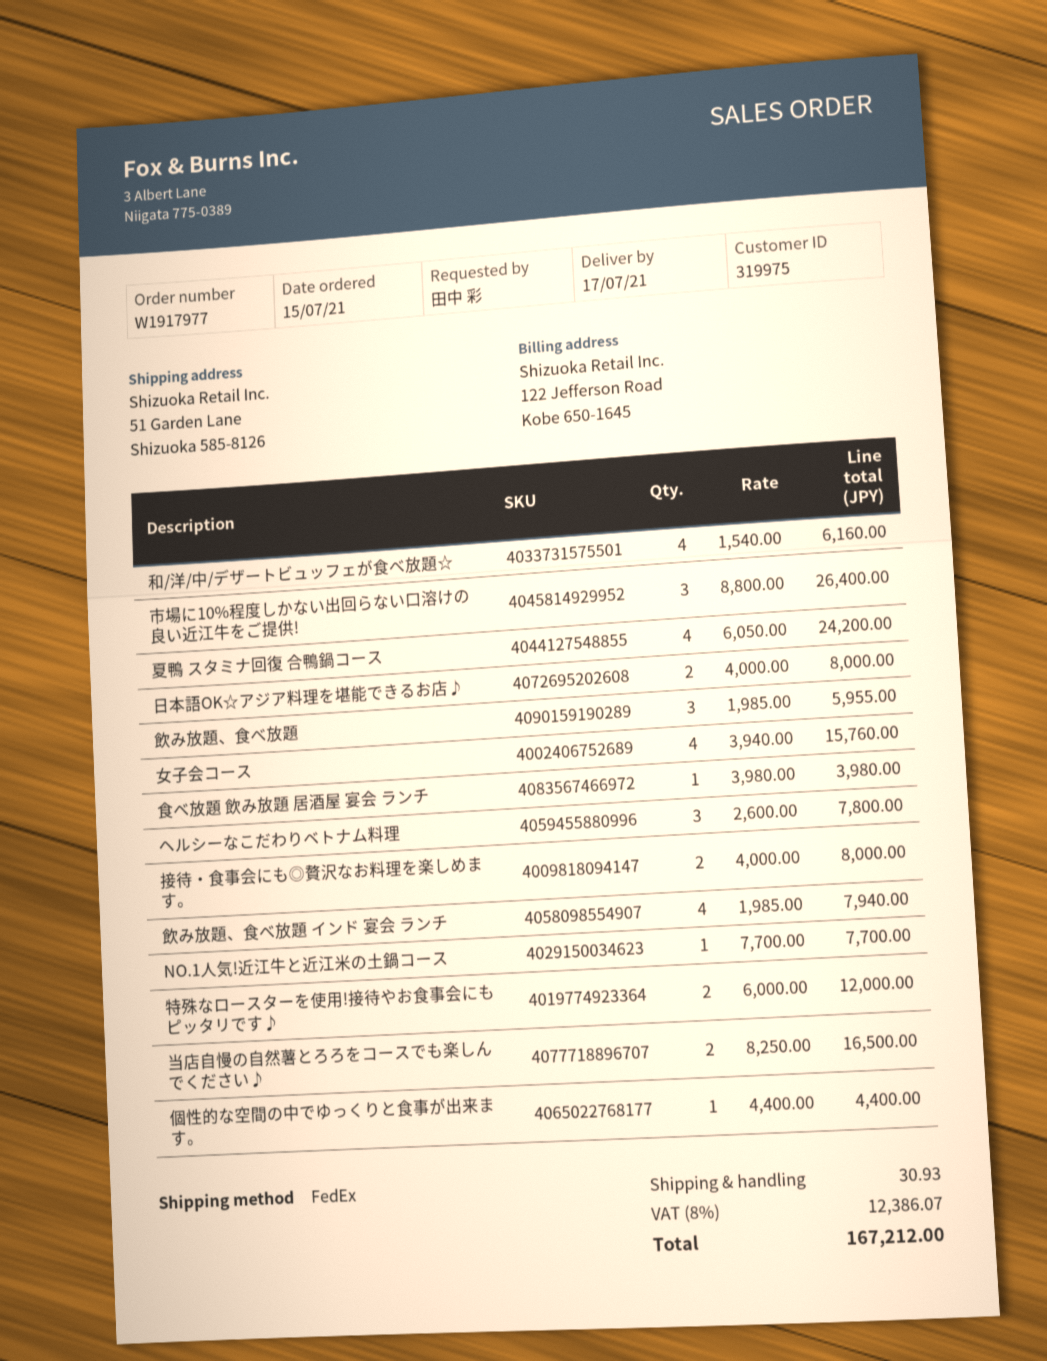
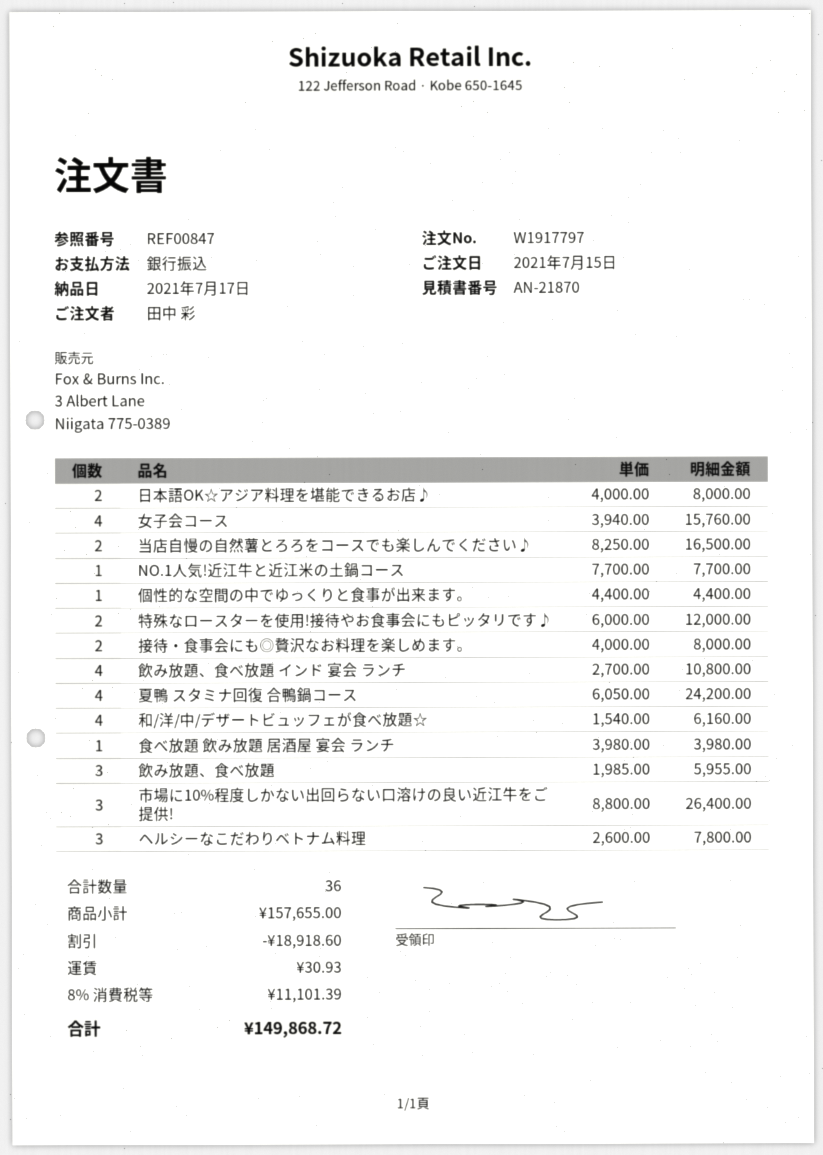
order number: W1917977 -> W1917797
飲み放題、食べ放題 インド 宴会 ランチ: 4 x 1985.00 = 7940.00 -> 4 x 2700.00 = 10800.00
discount: none -> 18918.60
tax: 8% = 12386.07 -> 8% = 11101.39
total: 167212.00 -> 149868.72

